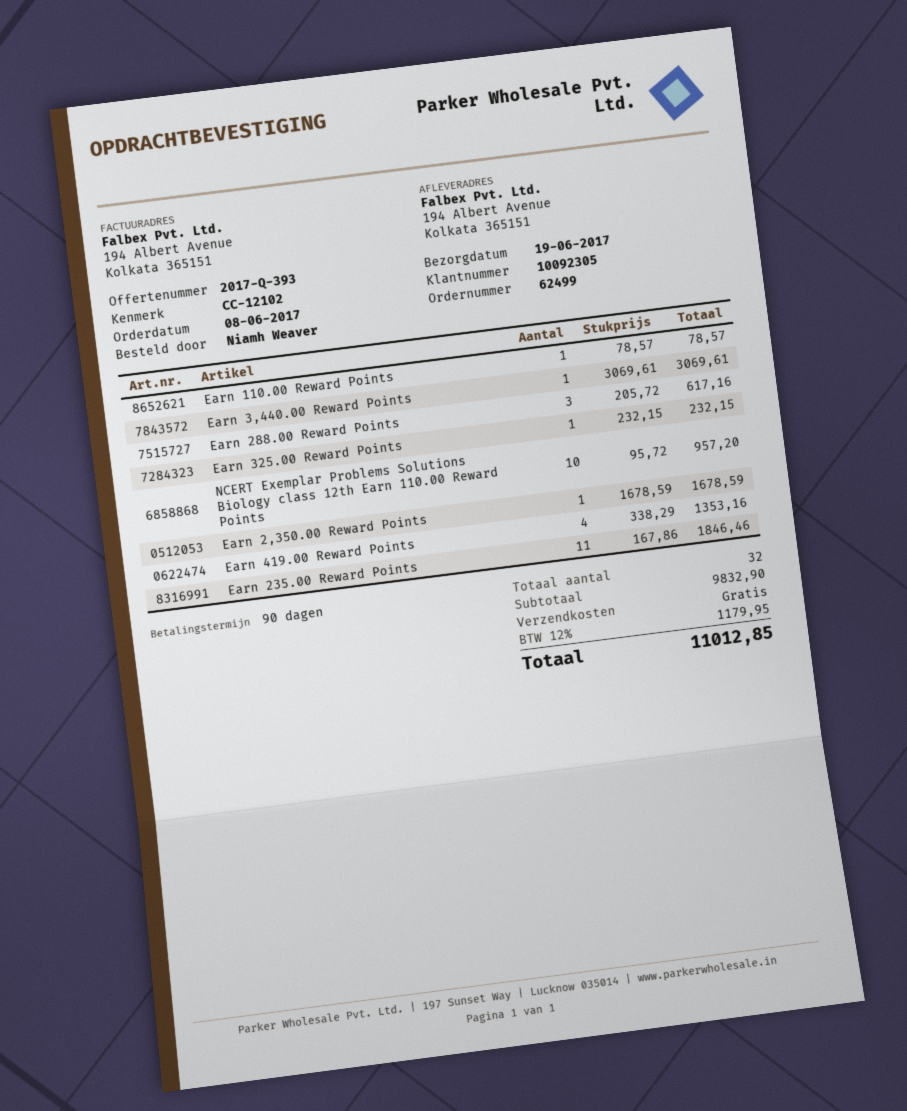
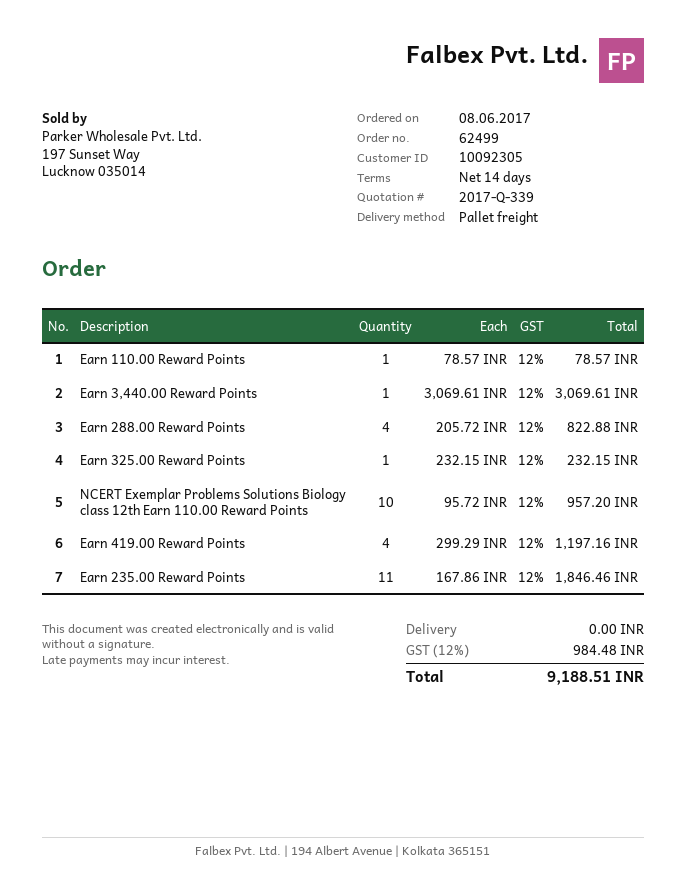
quote number: 2017-Q-393 -> 2017-Q-339
payment terms: 90 days -> 14 days
Earn 288.00 Reward Points: 3 x 205.72 = 617.16 -> 4 x 205.72 = 822.88
Earn 2,350.00 Reward Points: 1 x 1678.59 = 1678.59 -> none
Earn 419.00 Reward Points: 4 x 338.29 = 1353.16 -> 4 x 299.29 = 1197.16
tax: 12% = 1179.95 -> 12% = 984.48
total: 11012.85 -> 9188.51

